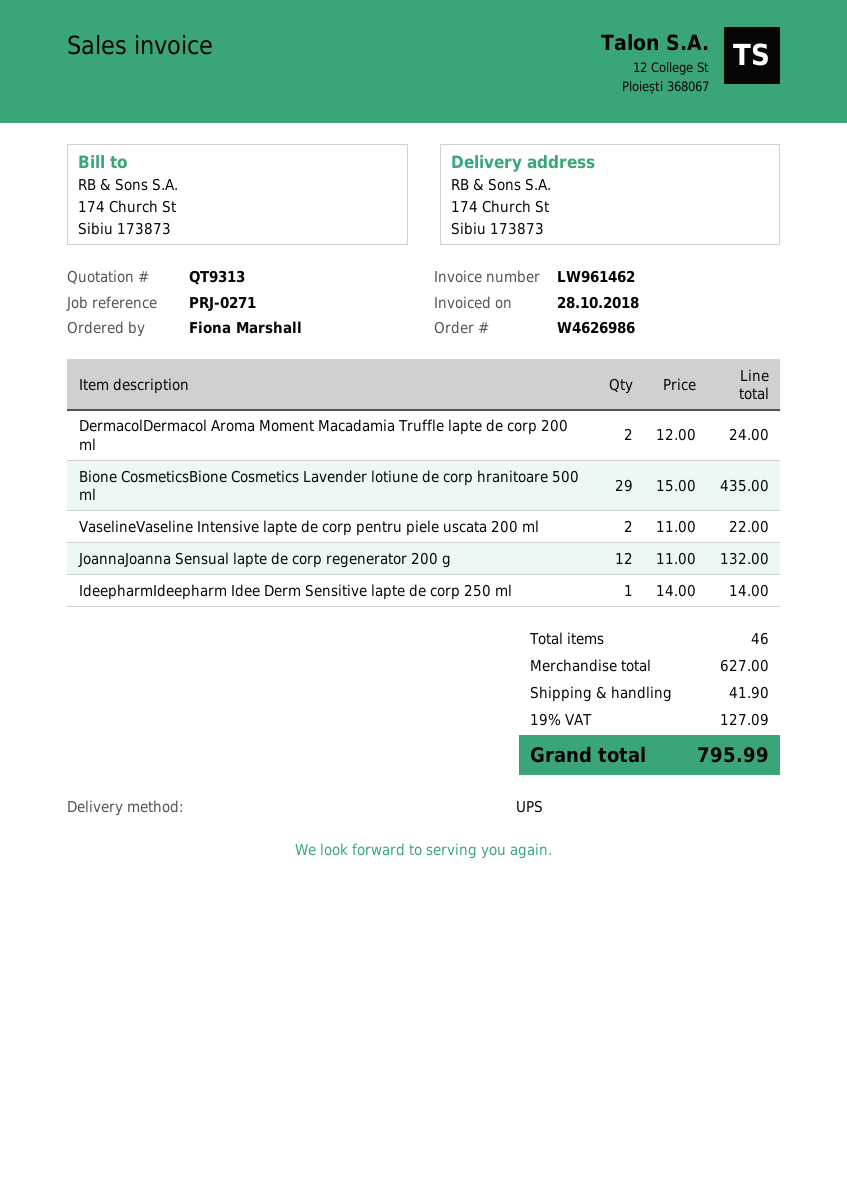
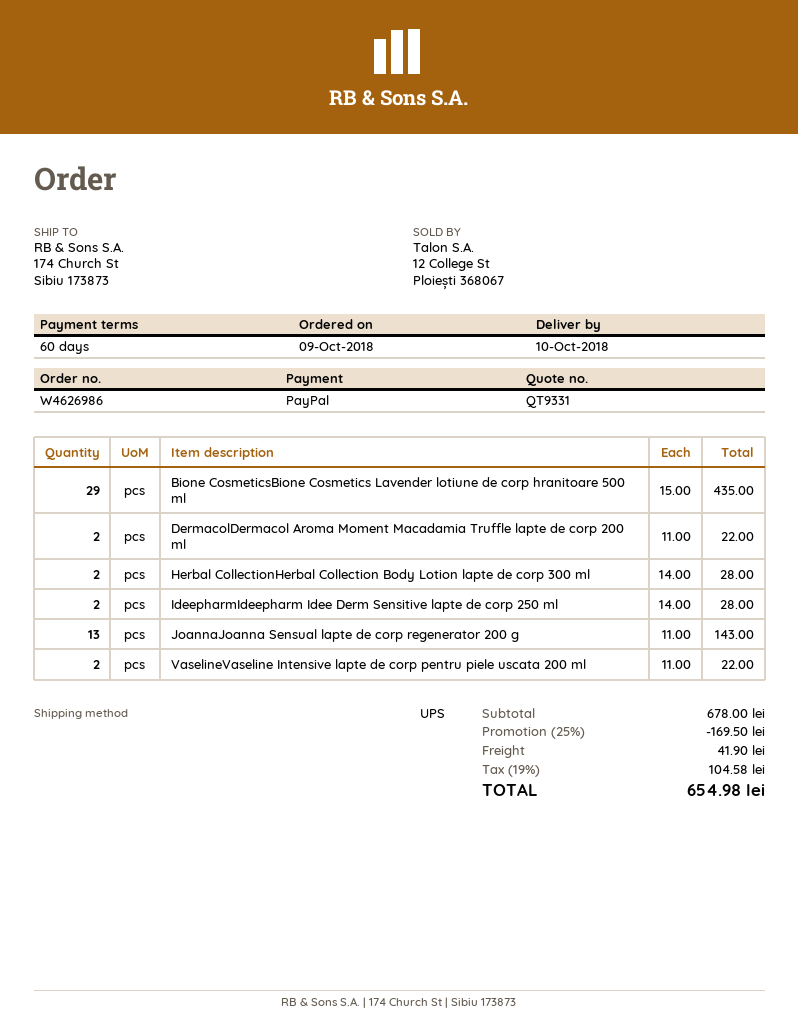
quote number: QT9313 -> QT9331
DermacolDermacol Aroma Moment Macadamia Truffle lapte de corp 200 ml: 2 x 12.00 = 24.00 -> 2 x 11.00 = 22.00
JoannaJoanna Sensual lapte de corp regenerator 200 g: 12 x 11.00 = 132.00 -> 13 x 11.00 = 143.00
IdeepharmIdeepharm Idee Derm Sensitive lapte de corp 250 ml: 1 x 14.00 = 14.00 -> 2 x 14.00 = 28.00
Herbal CollectionHerbal Collection Body Lotion lapte de corp 300 ml: none -> 2 x 14.00 = 28.00
subtotal: 627.00 -> 678.00
discount: none -> 25% = 169.50
tax: 19% = 127.09 -> 19% = 104.58
total: 795.99 -> 654.98

